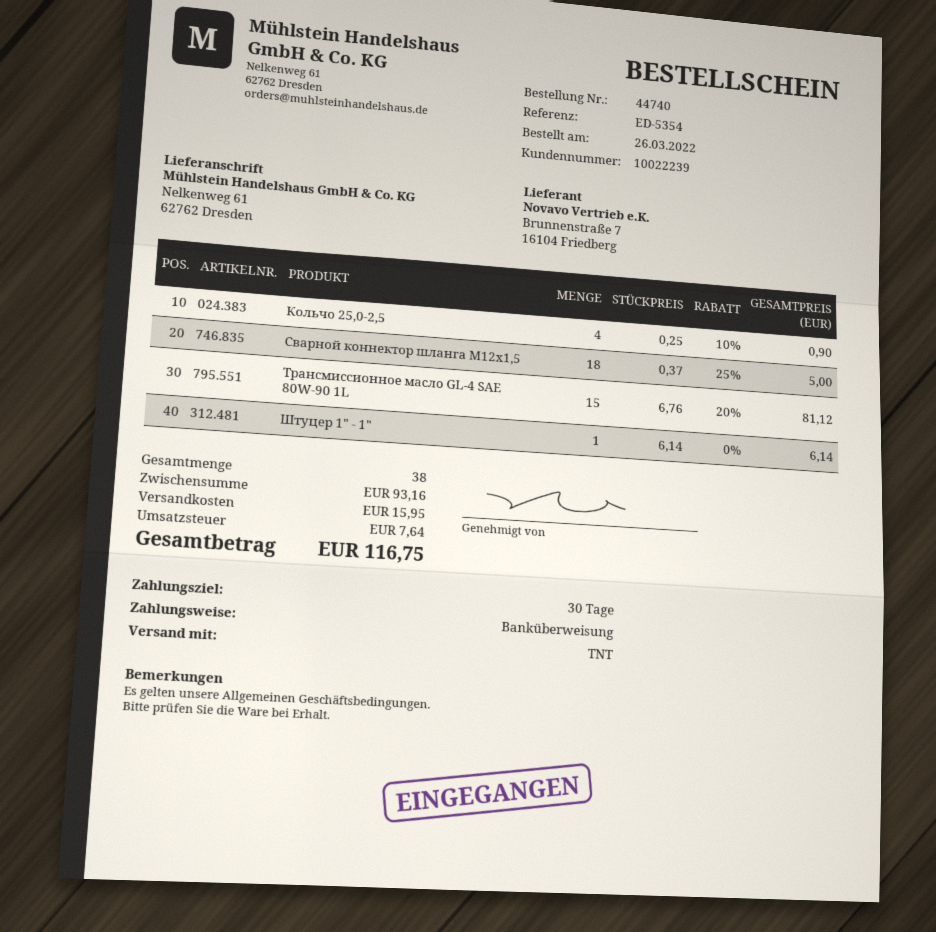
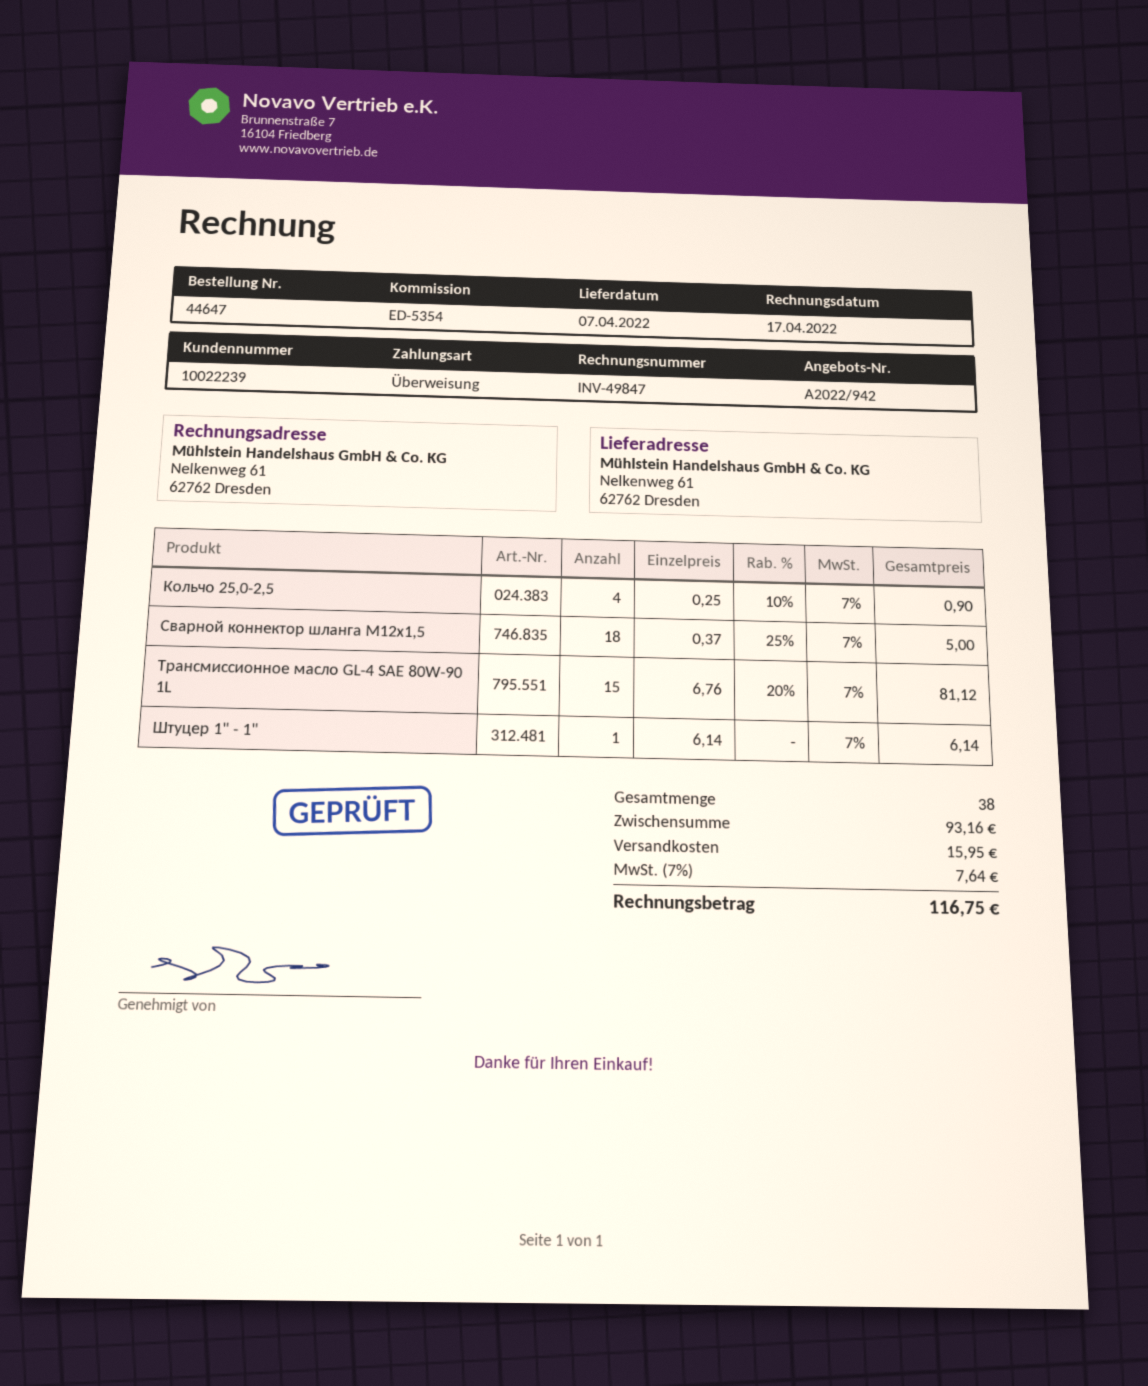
order number: 44740 -> 44647

